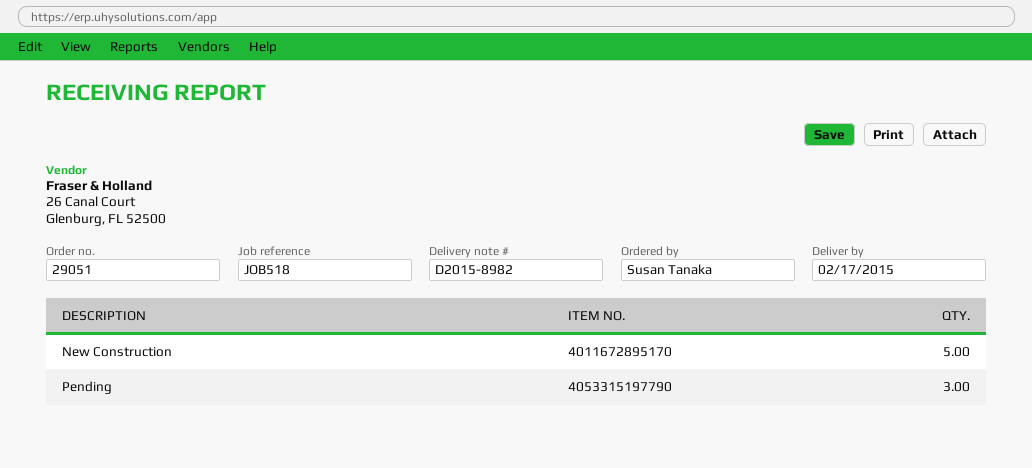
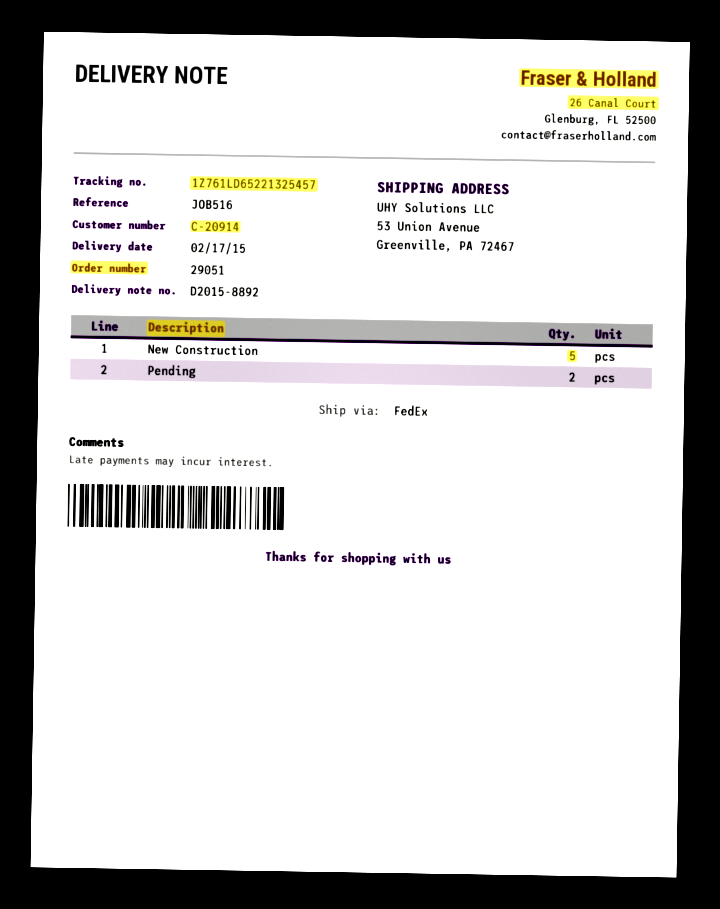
delivery note number: D2015-8982 -> D2015-8892
reference: JOB518 -> JOB516
Pending: 3 -> 2

